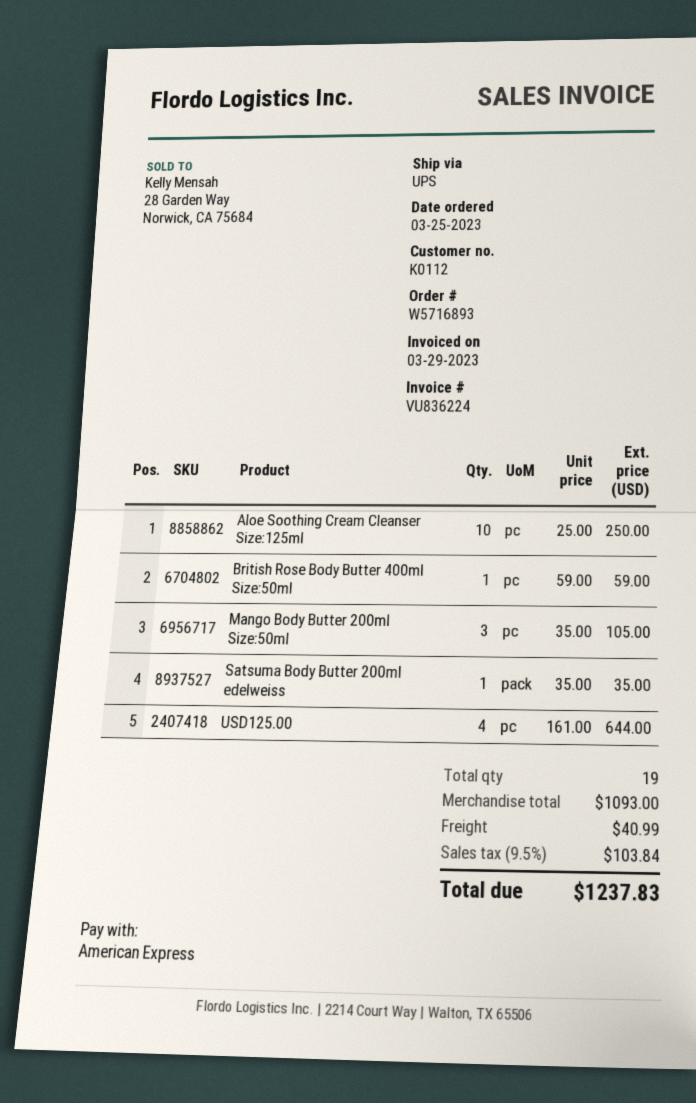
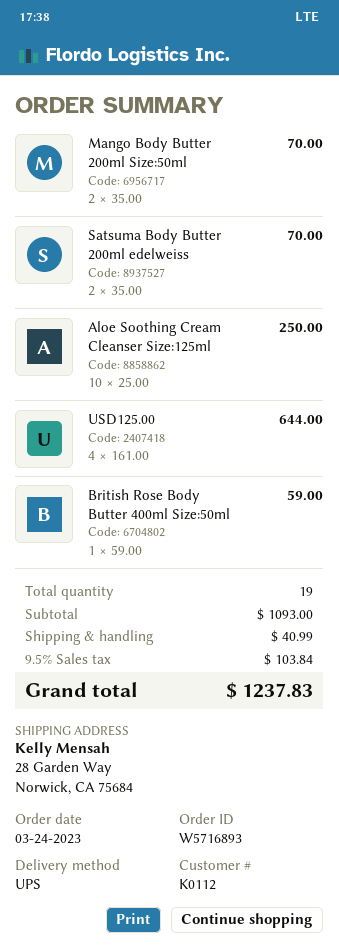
order date: 2023-03-25 -> 2023-03-24
Mango Body Butter 200ml Size:50ml: 3 x 35.00 = 105.00 -> 2 x 35.00 = 70.00
Satsuma Body Butter 200ml edelweiss: 1 x 35.00 = 35.00 -> 2 x 35.00 = 70.00

